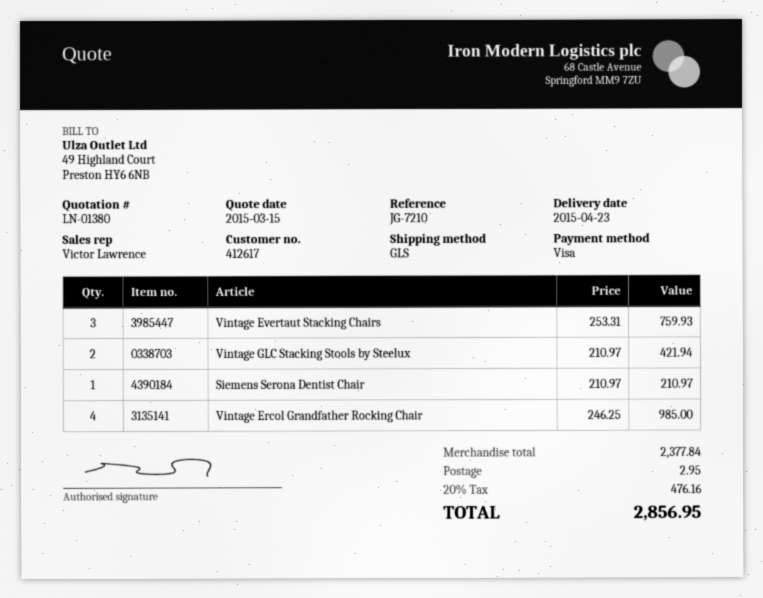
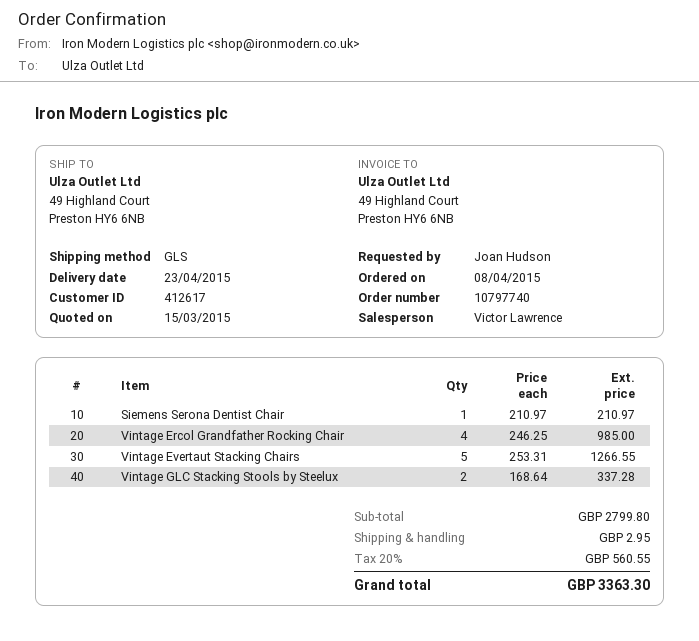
Vintage Evertaut Stacking Chairs: 3 x 253.31 = 759.93 -> 5 x 253.31 = 1266.55
Vintage GLC Stacking Stools by Steelux: 2 x 210.97 = 421.94 -> 2 x 168.64 = 337.28
subtotal: 2377.84 -> 2799.80
tax: 20% = 476.16 -> 20% = 560.55
total: 2856.95 -> 3363.30

